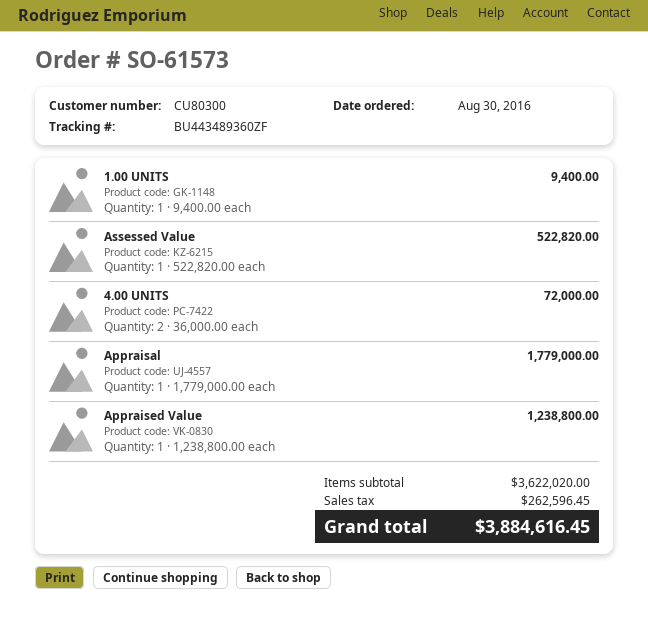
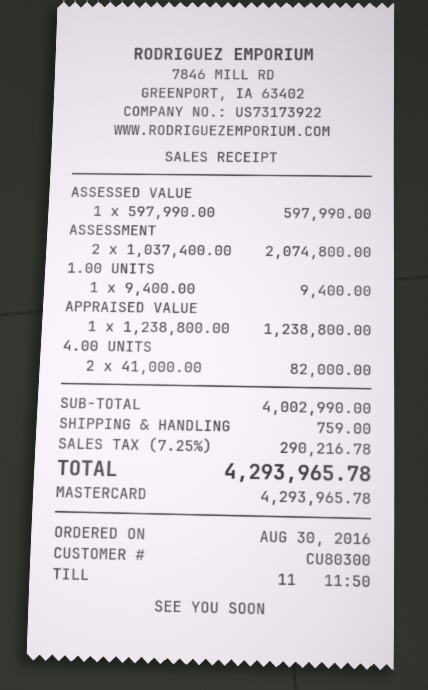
Assessed Value: 1 x 522820.00 = 522820.00 -> 1 x 597990.00 = 597990.00
4.00 UNITS: 2 x 36000.00 = 72000.00 -> 2 x 41000.00 = 82000.00
Appraisal: 1 x 1779000.00 = 1779000.00 -> none
ASSESSMENT: none -> 2 x 1037400.00 = 2074800.00
subtotal: 3622020.00 -> 4002990.00
shipping: none -> 759.00
tax: 262596.45 -> 290216.78
total: 3884616.45 -> 4293965.78

